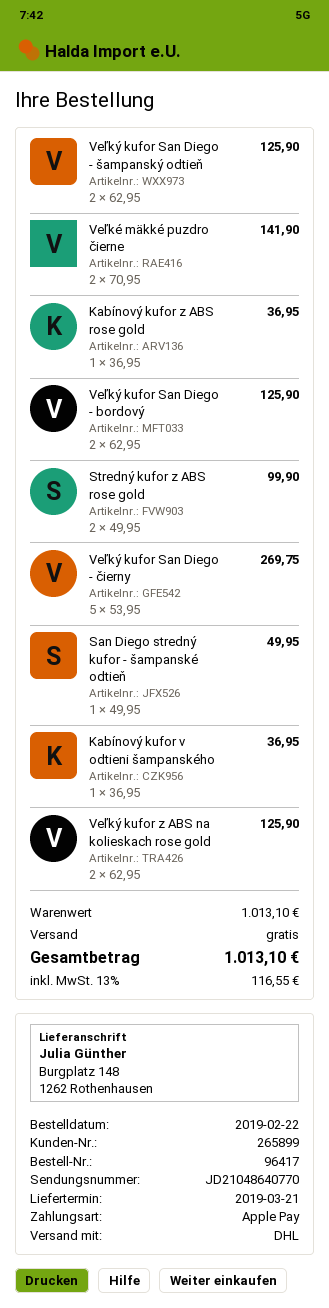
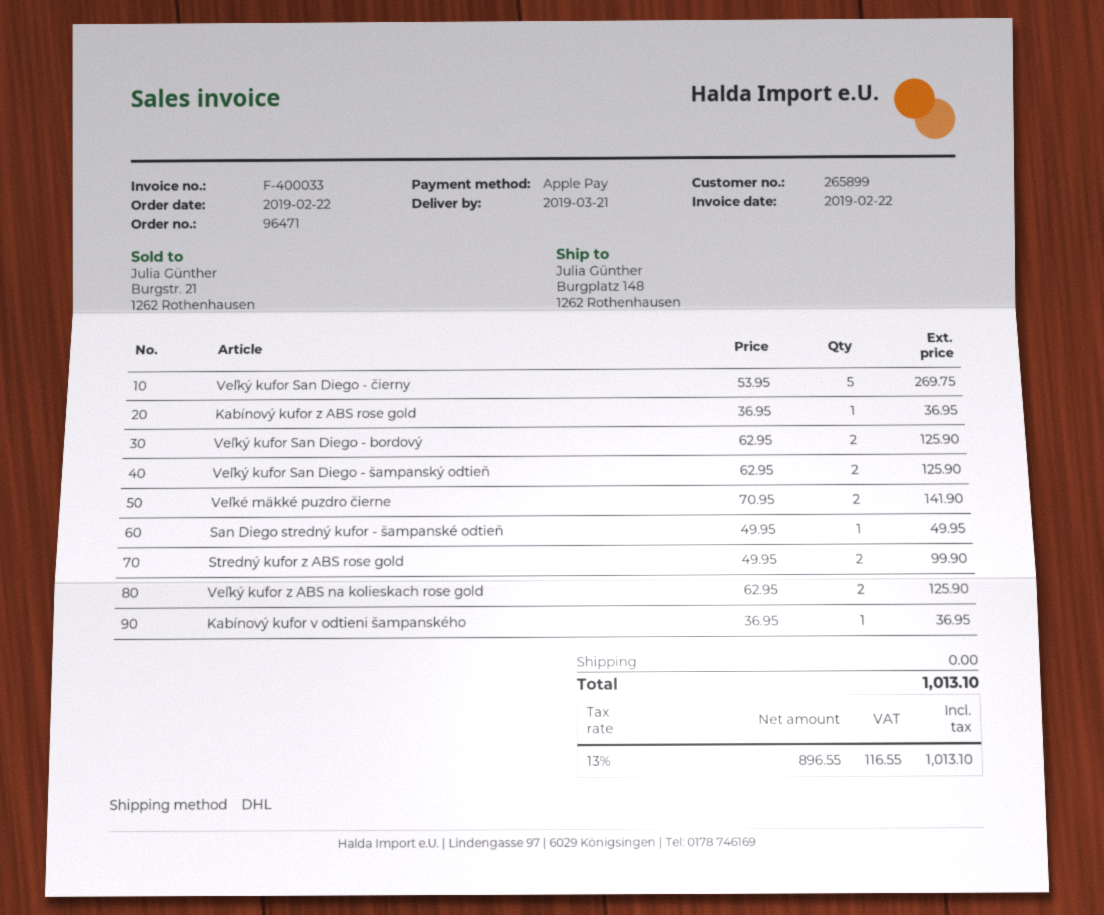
order number: 96417 -> 96471

